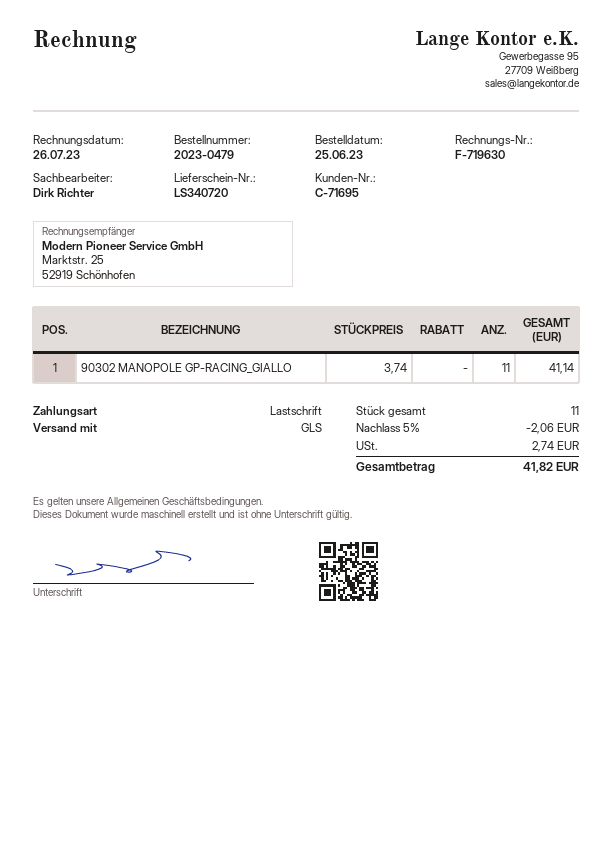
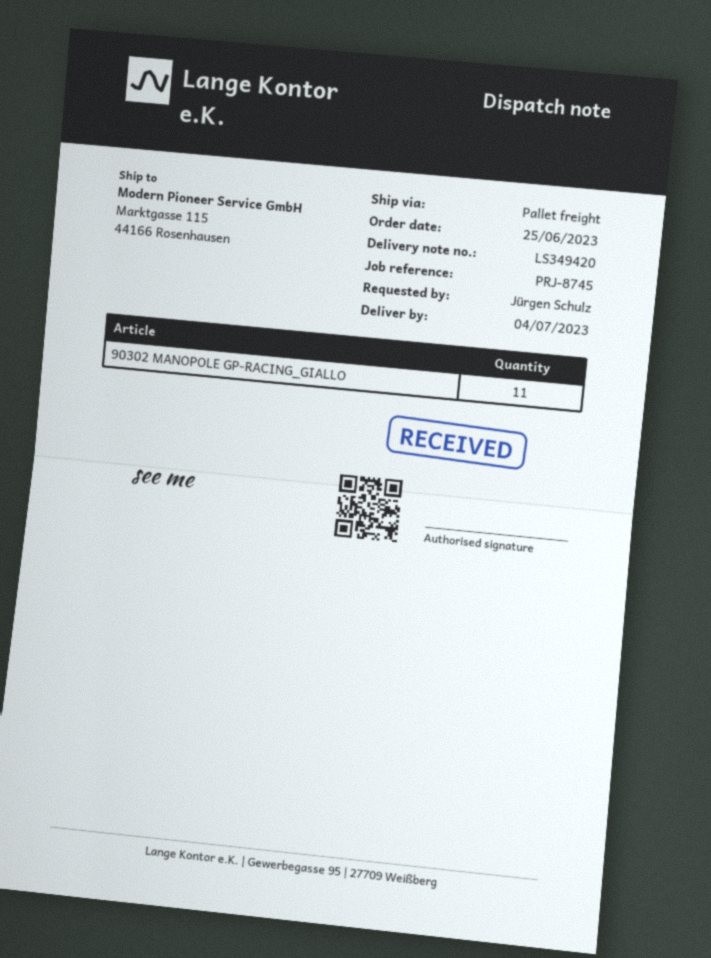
delivery note number: LS340720 -> LS349420
shipping method: GLS -> pallet freight

